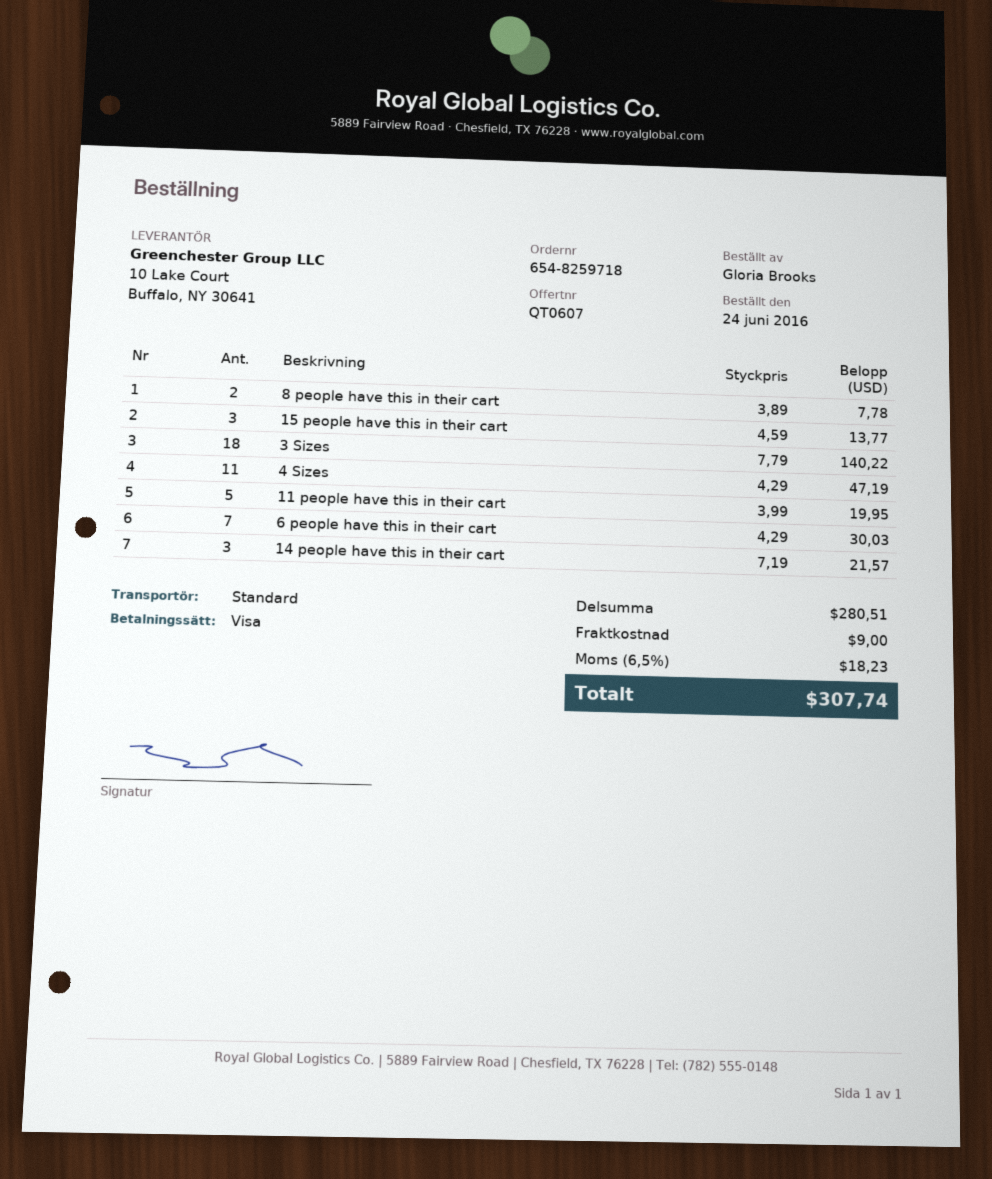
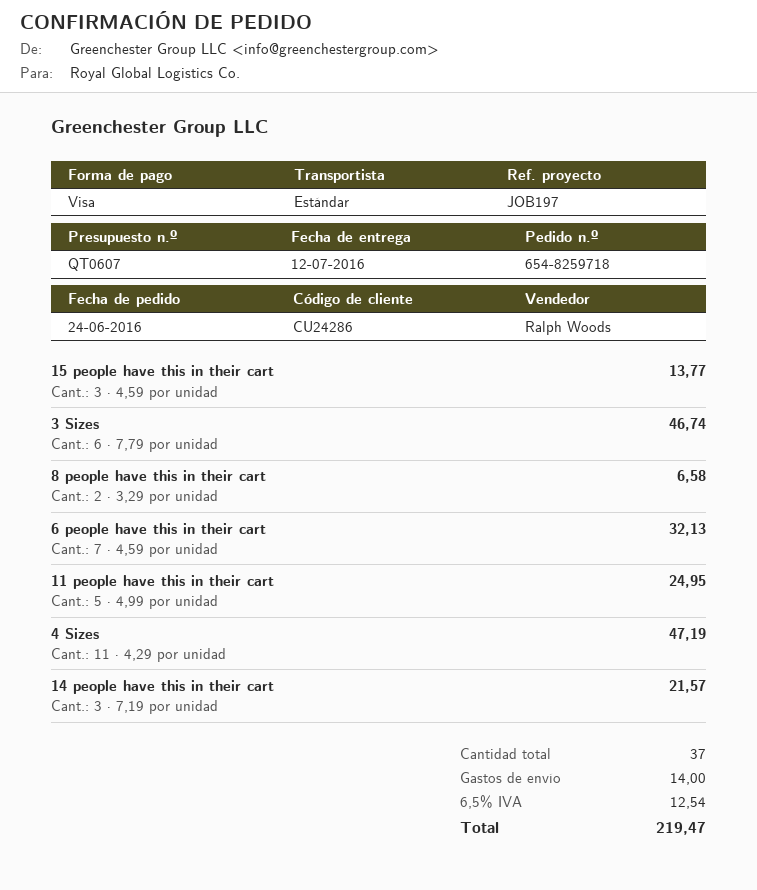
8 people have this in their cart: 2 x 3.89 = 7.78 -> 2 x 3.29 = 6.58
3 Sizes: 18 x 7.79 = 140.22 -> 6 x 7.79 = 46.74
11 people have this in their cart: 5 x 3.99 = 19.95 -> 5 x 4.99 = 24.95
6 people have this in their cart: 7 x 4.29 = 30.03 -> 7 x 4.59 = 32.13
shipping: 9.00 -> 14.00
tax: 6.5% = 18.23 -> 6.5% = 12.54
total: 307.74 -> 219.47

